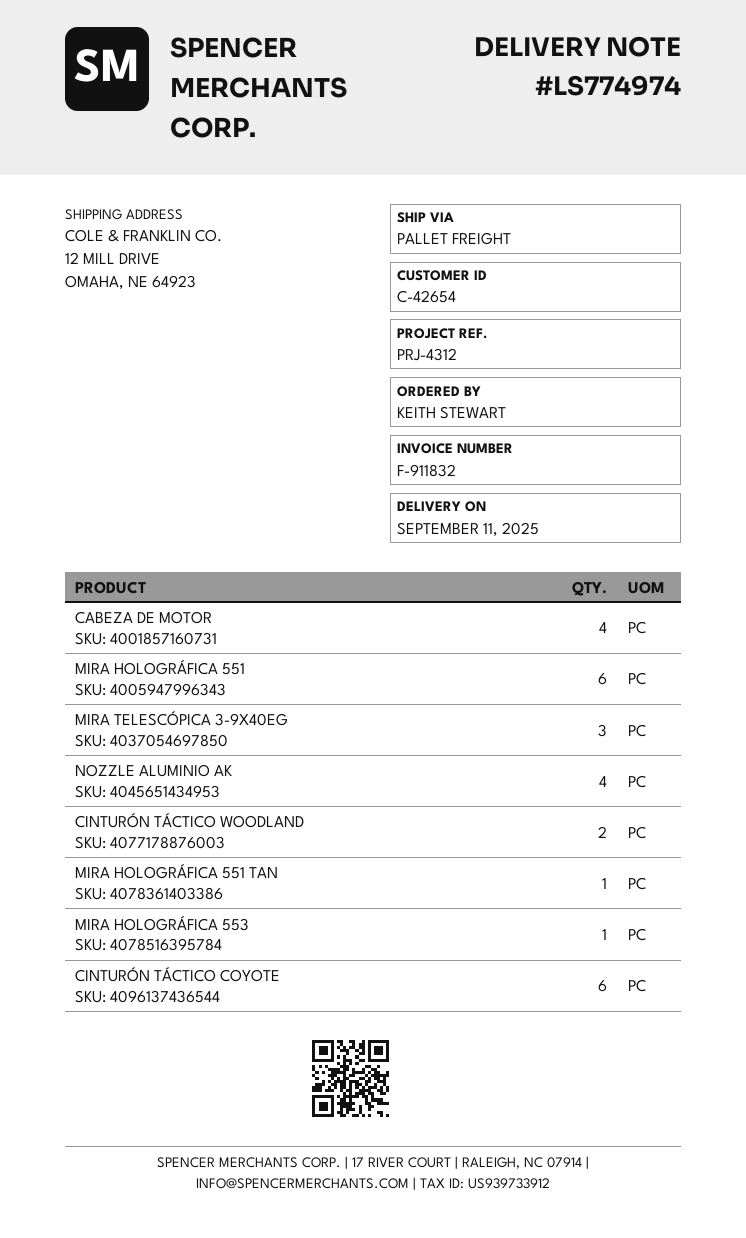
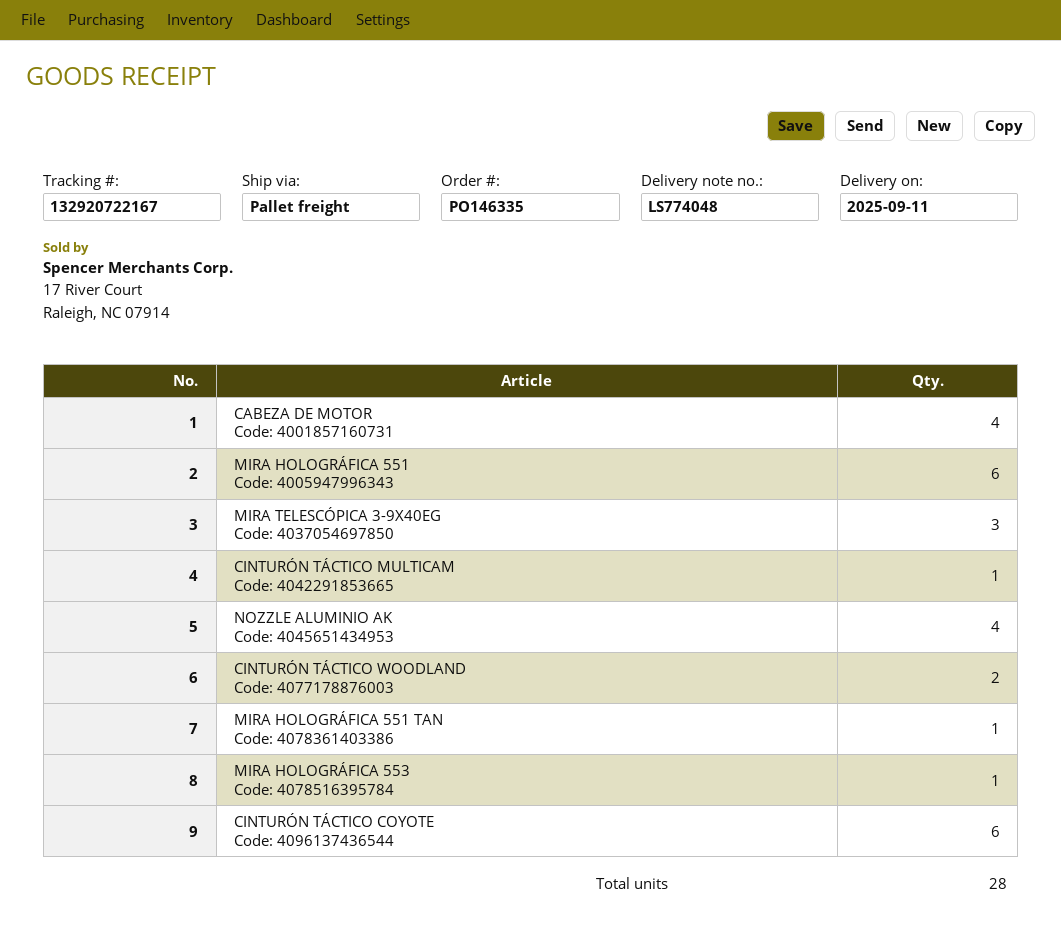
delivery note number: LS774974 -> LS774048
CINTURÓN TÁCTICO MULTICAM: none -> 1

